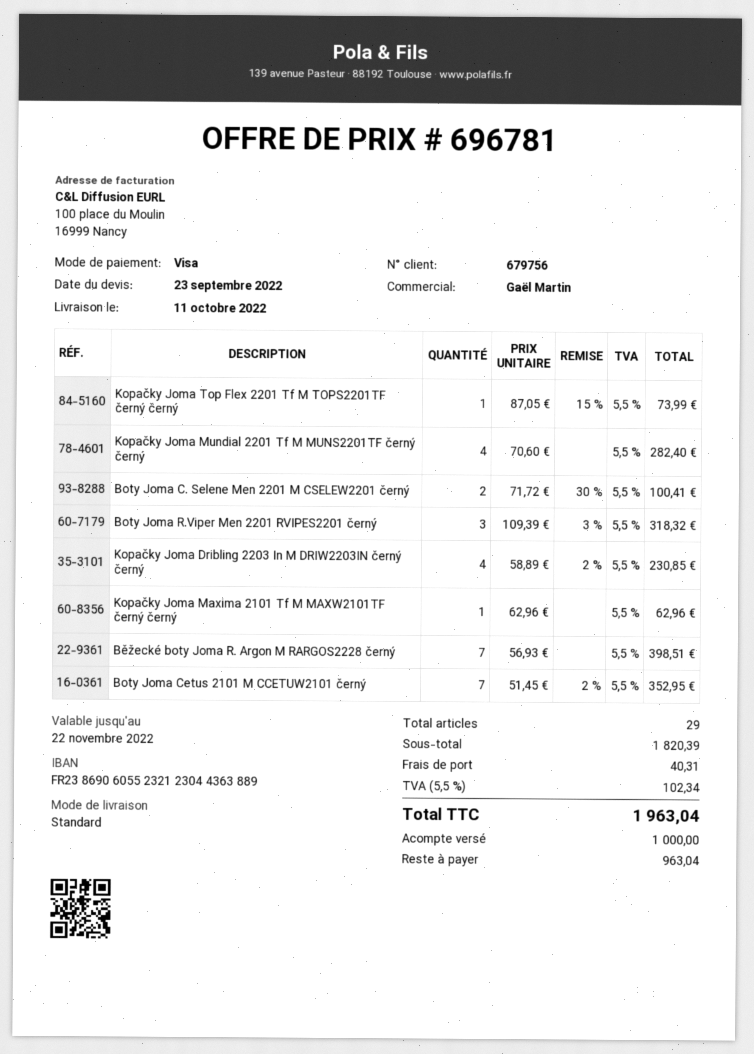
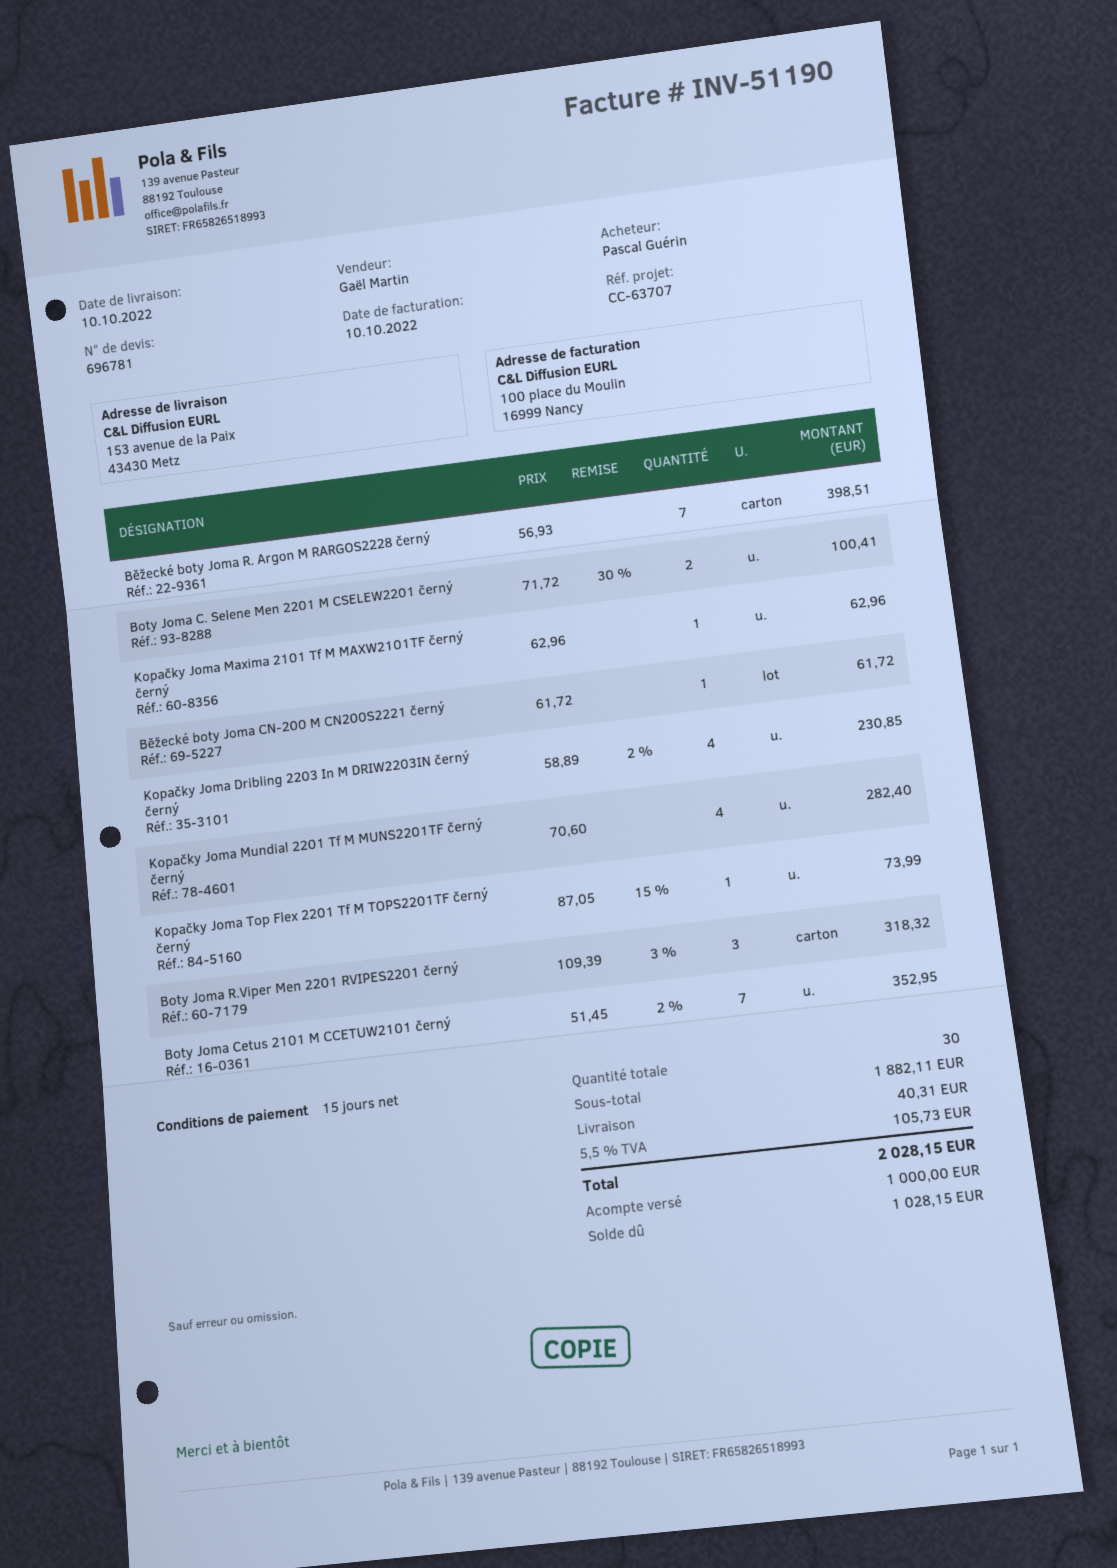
delivery date: 2022-10-11 -> 2022-10-10
Běžecké boty Joma CN-200 M CN200S2221 černý: none -> 1 x 61.72 = 61.72
total quantity: 29 -> 30
subtotal: 1820.39 -> 1882.11
tax: 5.5% = 102.34 -> 5.5% = 105.73
total: 1963.04 -> 2028.15
balance: 963.04 -> 1028.15

